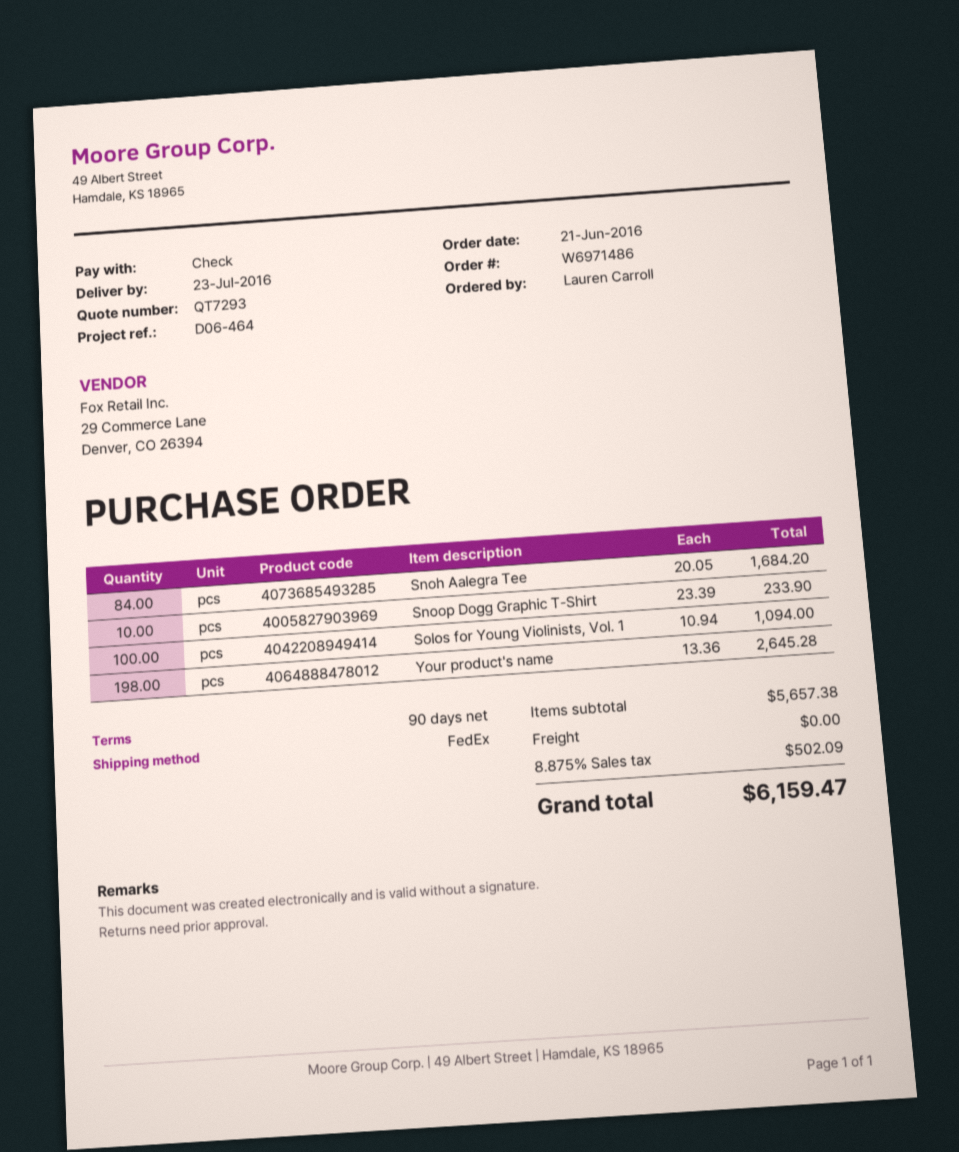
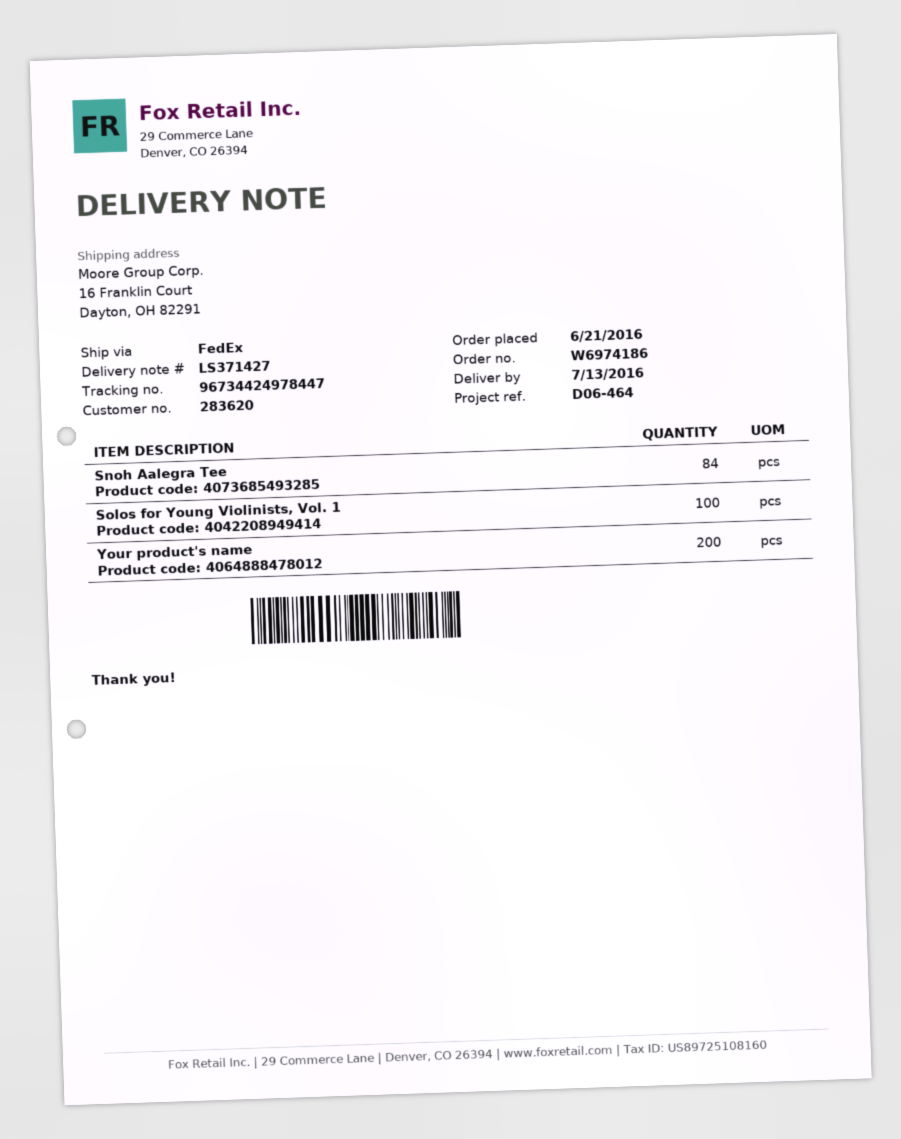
order number: W6971486 -> W6974186
delivery date: 2016-07-23 -> 2016-07-13
Snoop Dogg Graphic T-Shirt: 10 -> none
Your product's name: 198 -> 200

